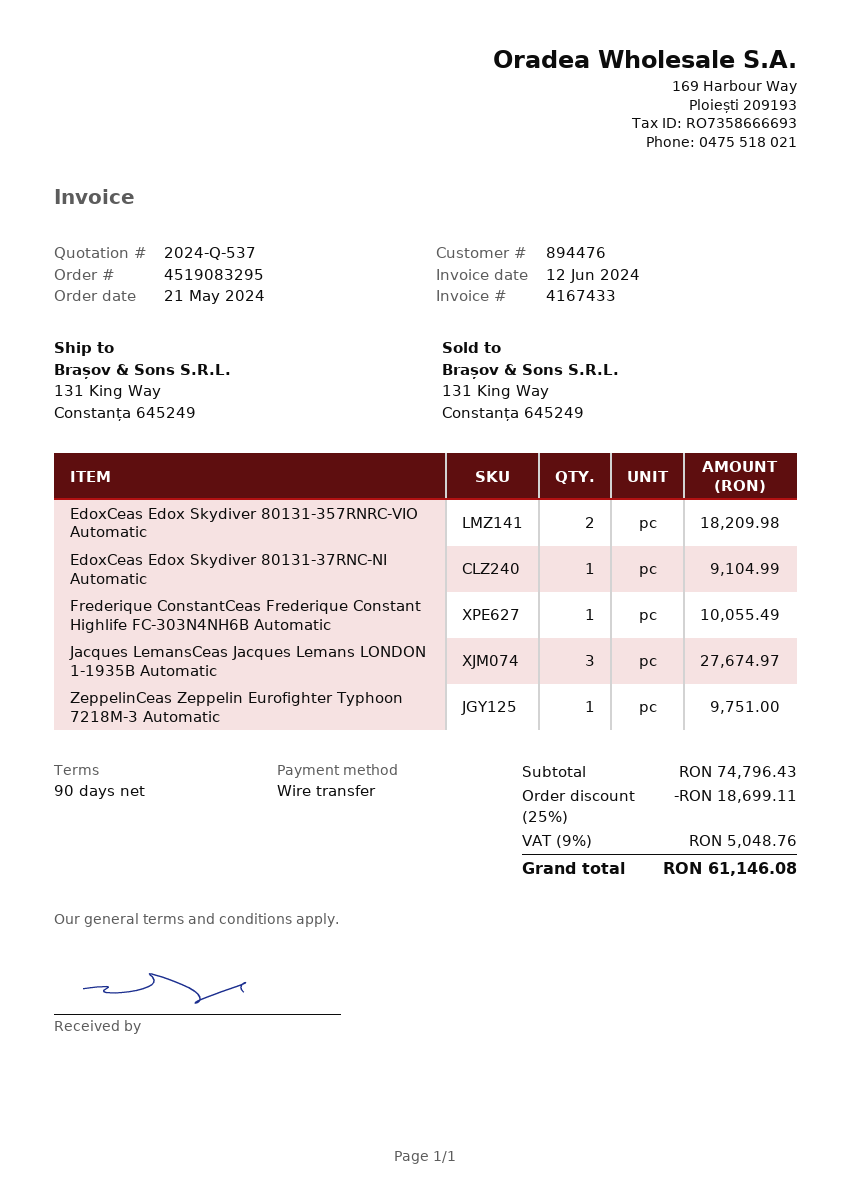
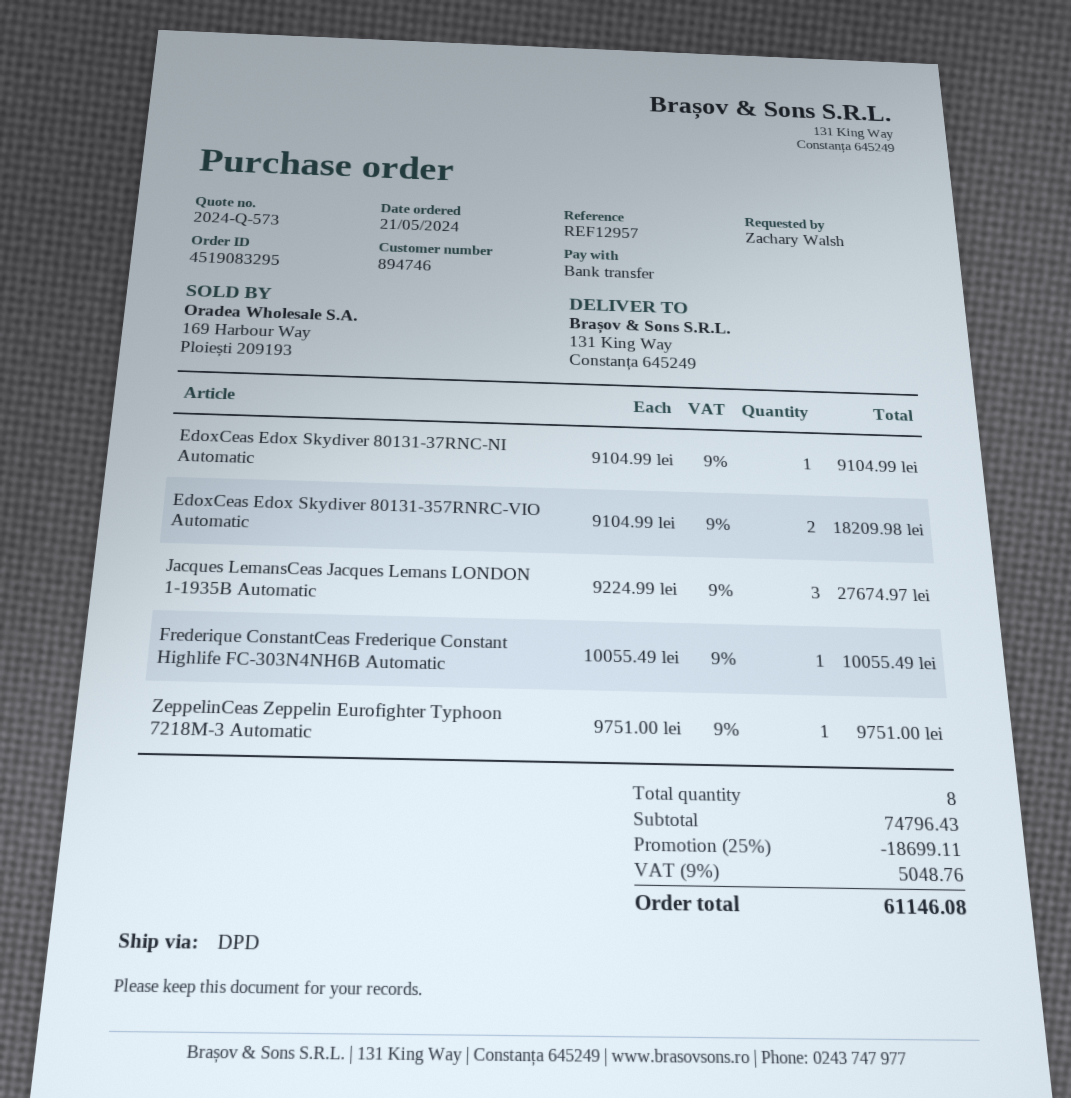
quote number: 2024-Q-537 -> 2024-Q-573
customer number: 894476 -> 894746

